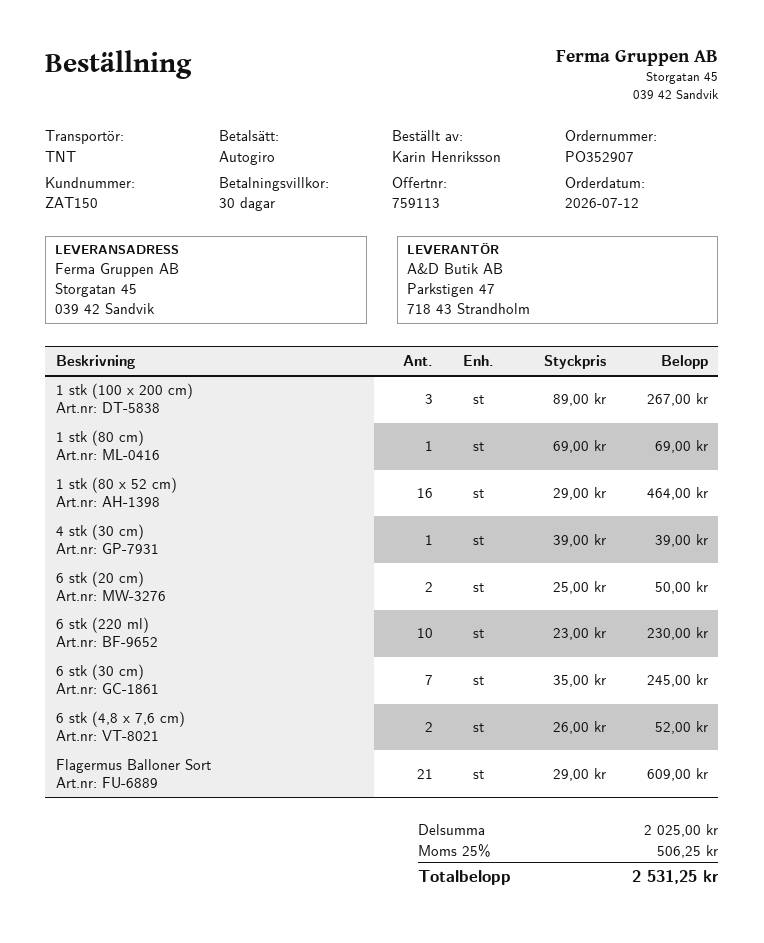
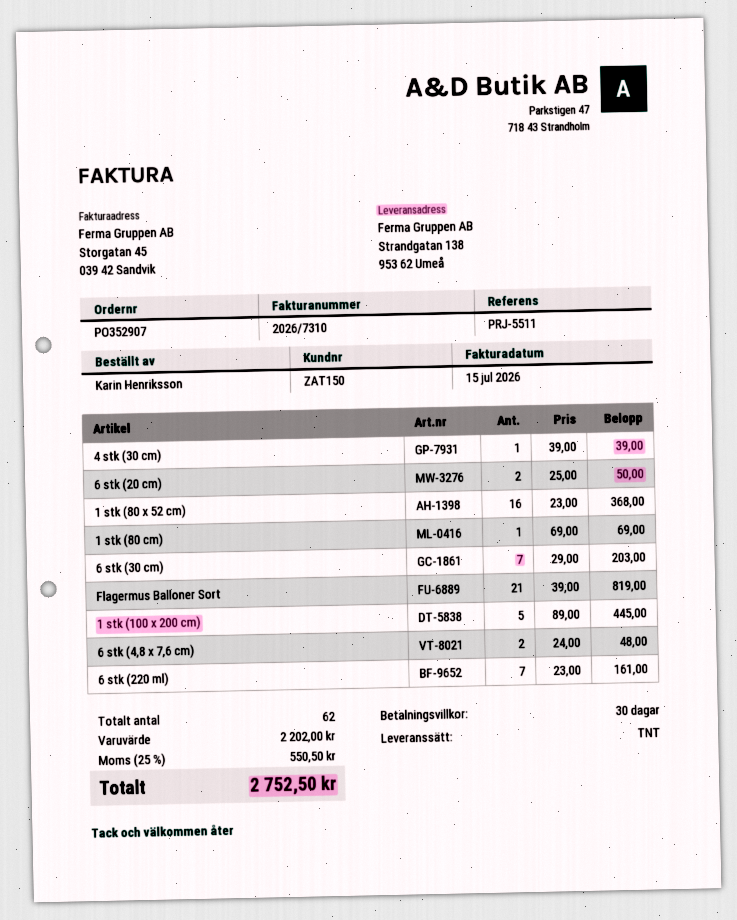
ship to: Storgatan 45, 039 42 Sandvik -> Strandgatan 138, 953 62 Umeå
1 stk (100 x 200 cm): 3 x 89.00 = 267.00 -> 5 x 89.00 = 445.00
1 stk (80 x 52 cm): 16 x 29.00 = 464.00 -> 16 x 23.00 = 368.00
6 stk (220 ml): 10 x 23.00 = 230.00 -> 7 x 23.00 = 161.00
6 stk (30 cm): 7 x 35.00 = 245.00 -> 7 x 29.00 = 203.00
6 stk (4,8 x 7,6 cm): 2 x 26.00 = 52.00 -> 2 x 24.00 = 48.00
Flagermus Balloner Sort: 21 x 29.00 = 609.00 -> 21 x 39.00 = 819.00
subtotal: 2025.00 -> 2202.00
tax: 25% = 506.25 -> 25% = 550.50
total: 2531.25 -> 2752.50

